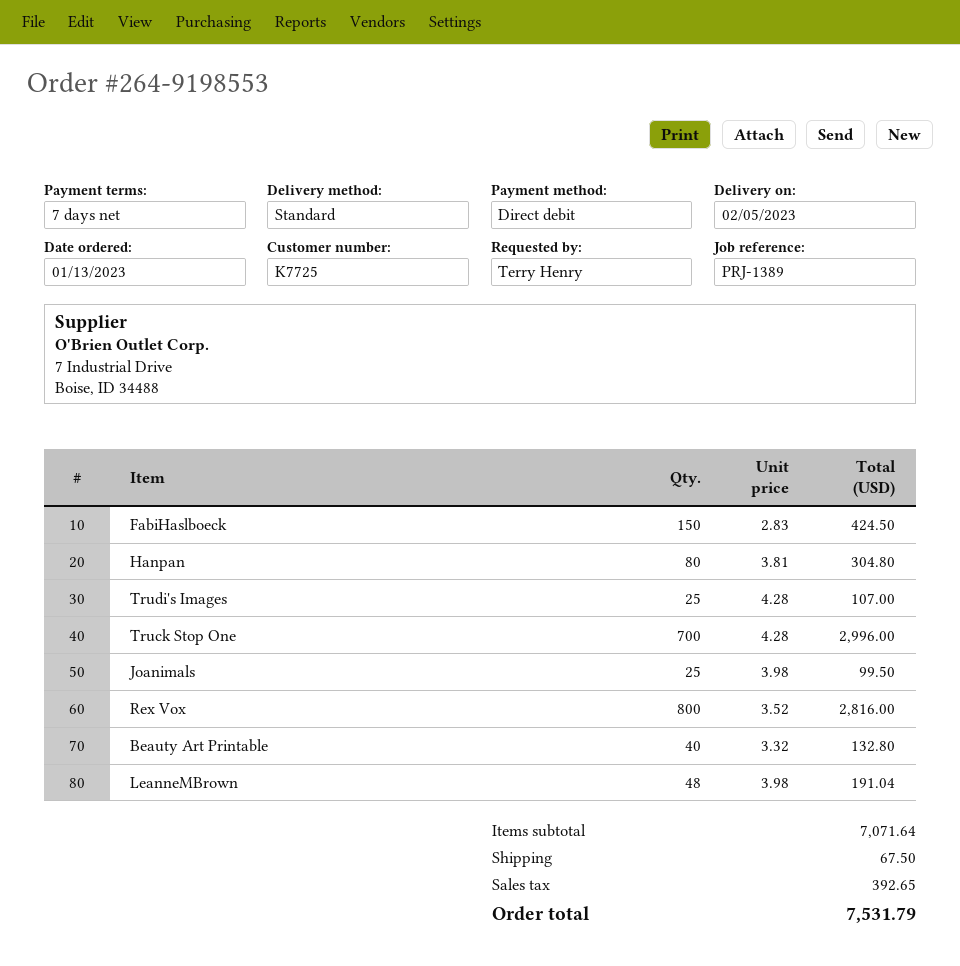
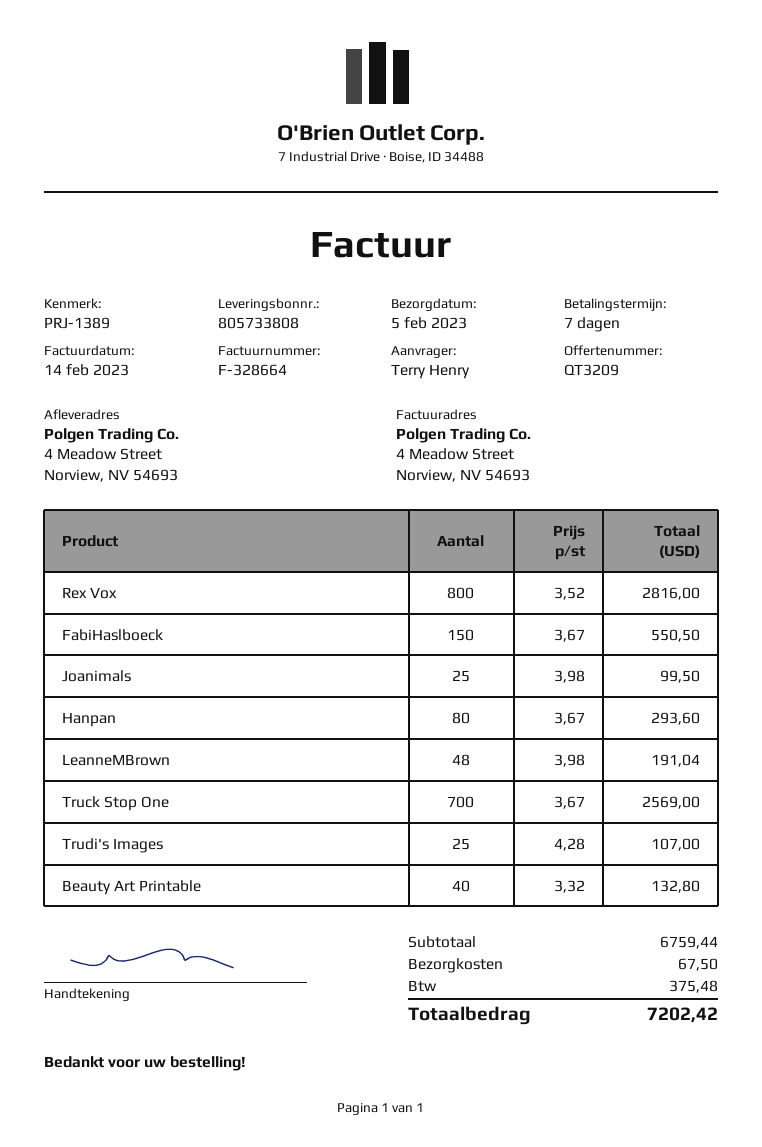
FabiHaslboeck: 150 x 2.83 = 424.50 -> 150 x 3.67 = 550.50
Hanpan: 80 x 3.81 = 304.80 -> 80 x 3.67 = 293.60
Truck Stop One: 700 x 4.28 = 2996.00 -> 700 x 3.67 = 2569.00
subtotal: 7071.64 -> 6759.44
tax: 392.65 -> 375.48
total: 7531.79 -> 7202.42

